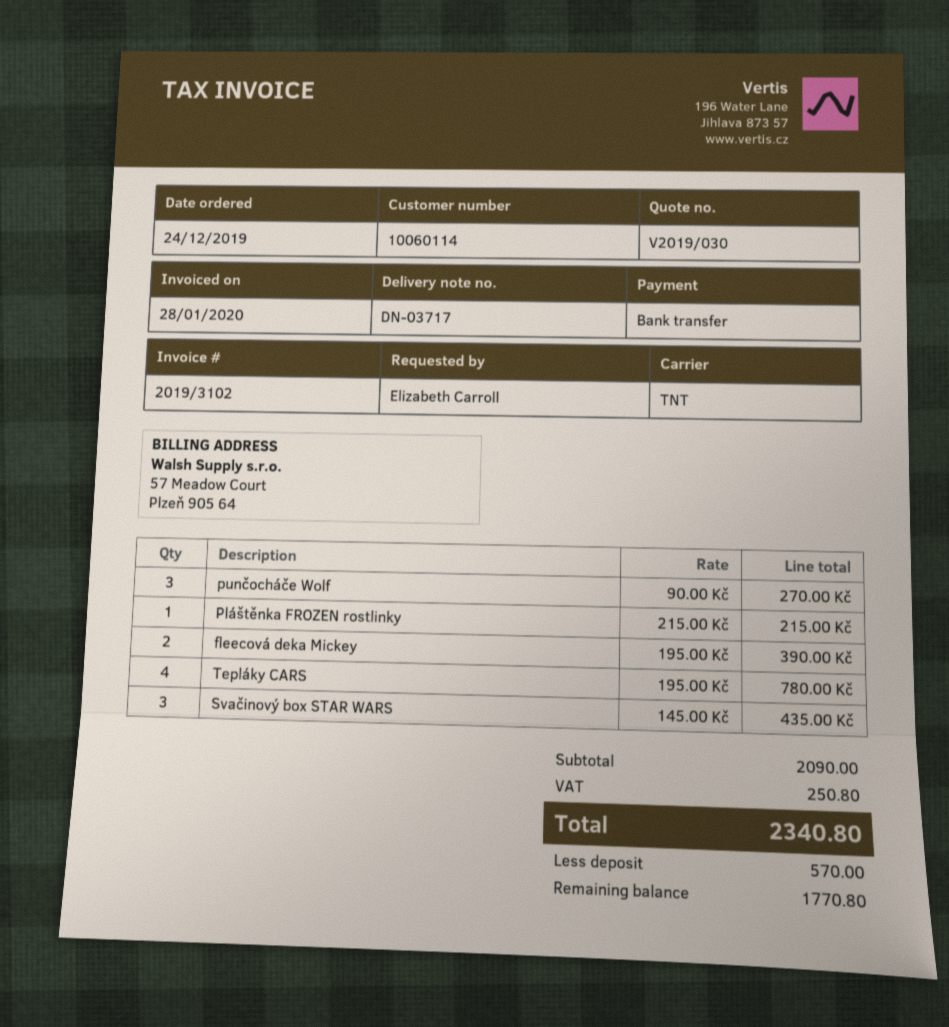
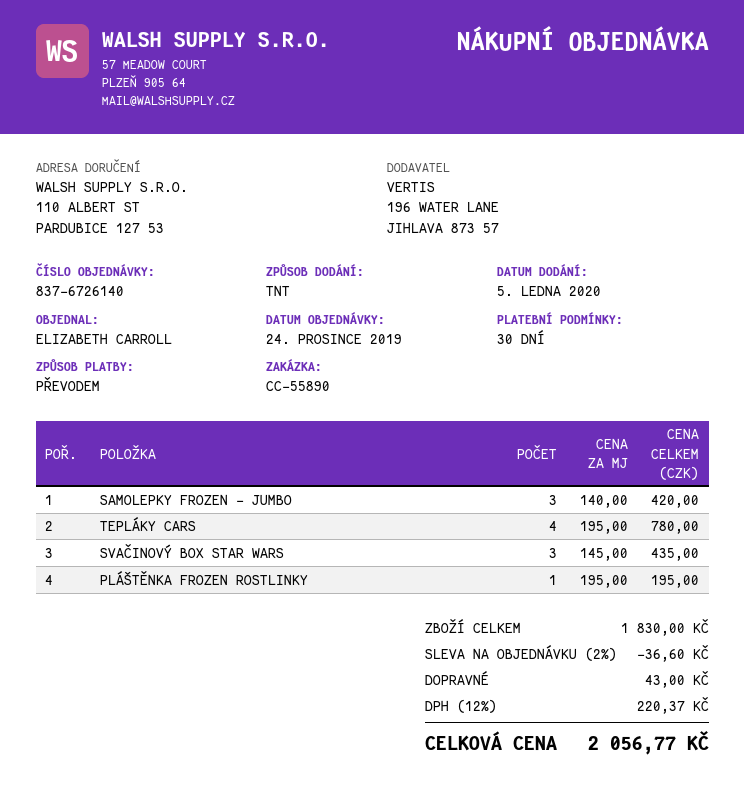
punčocháče Wolf: 3 x 90.00 = 270.00 -> none
Pláštěnka FROZEN rostlinky: 1 x 215.00 = 215.00 -> 1 x 195.00 = 195.00
fleecová deka Mickey: 2 x 195.00 = 390.00 -> none
SAMOLEPKY FROZEN - JUMBO: none -> 3 x 140.00 = 420.00
subtotal: 2090.00 -> 1830.00
discount: none -> 2% = 36.60
shipping: none -> 43.00
tax: 250.80 -> 220.37
total: 2340.80 -> 2056.77

